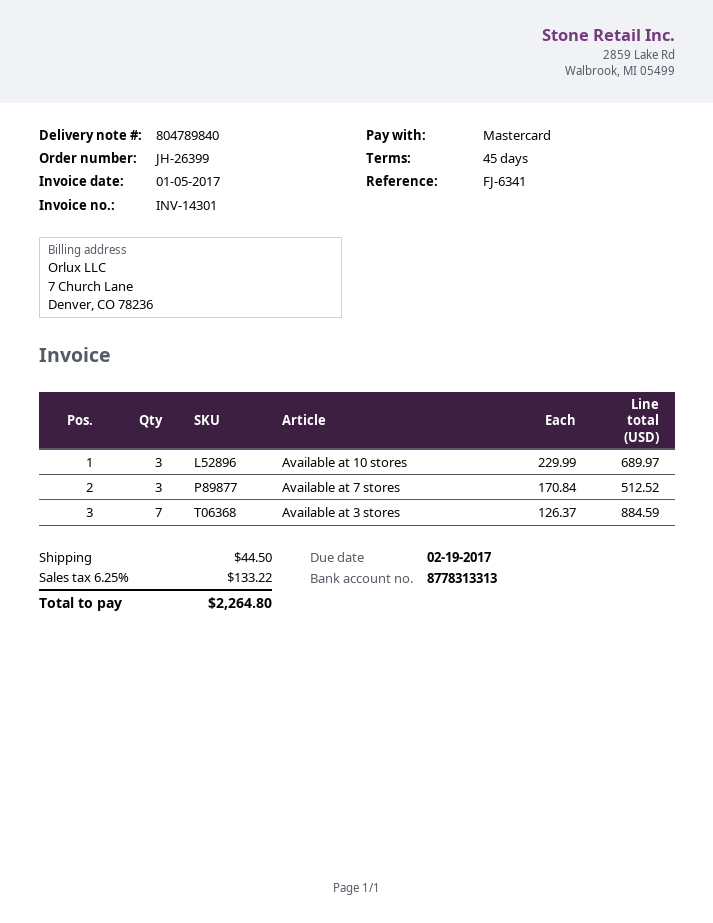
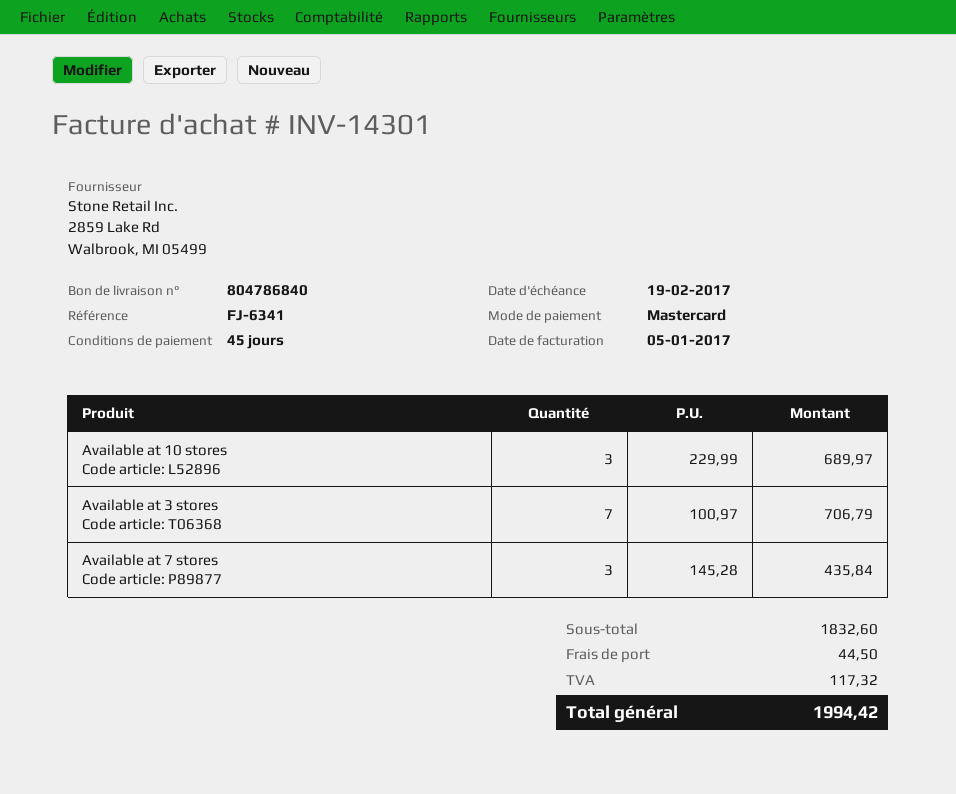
delivery note number: 804789840 -> 804786840
Available at 7 stores: 3 x 170.84 = 512.52 -> 3 x 145.28 = 435.84
Available at 3 stores: 7 x 126.37 = 884.59 -> 7 x 100.97 = 706.79
tax: 133.22 -> 117.32
total: 2264.80 -> 1994.42

